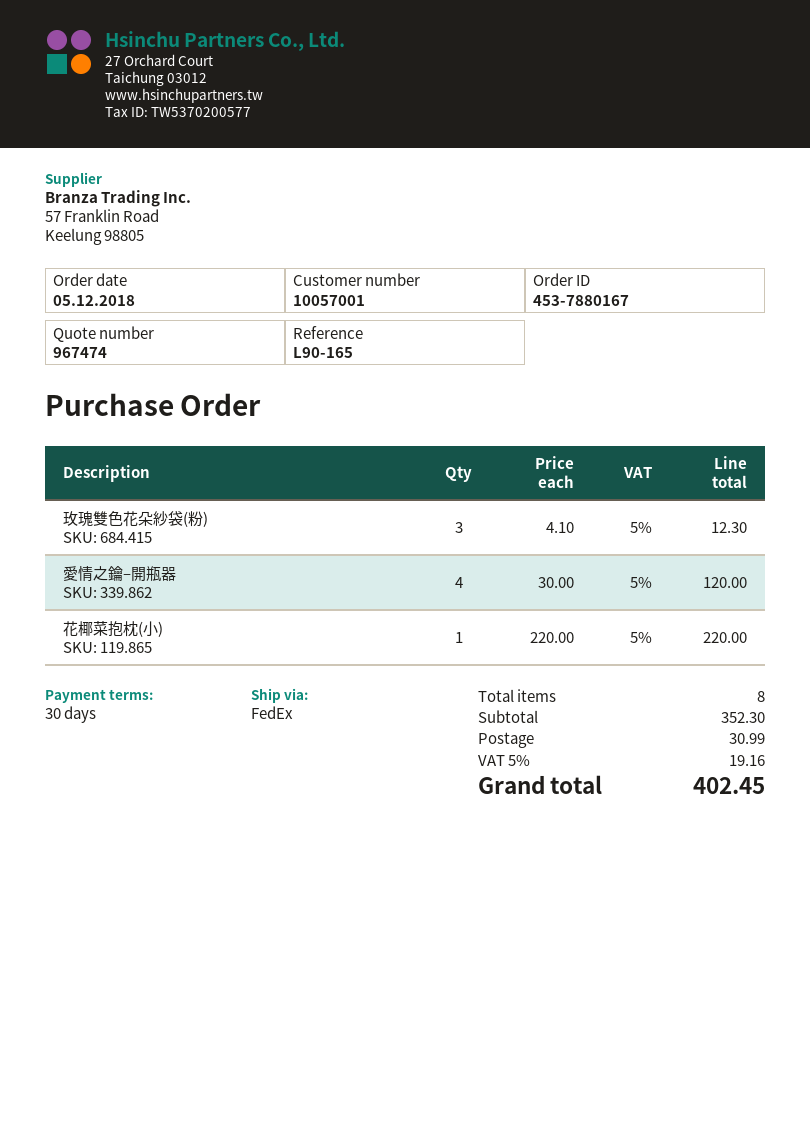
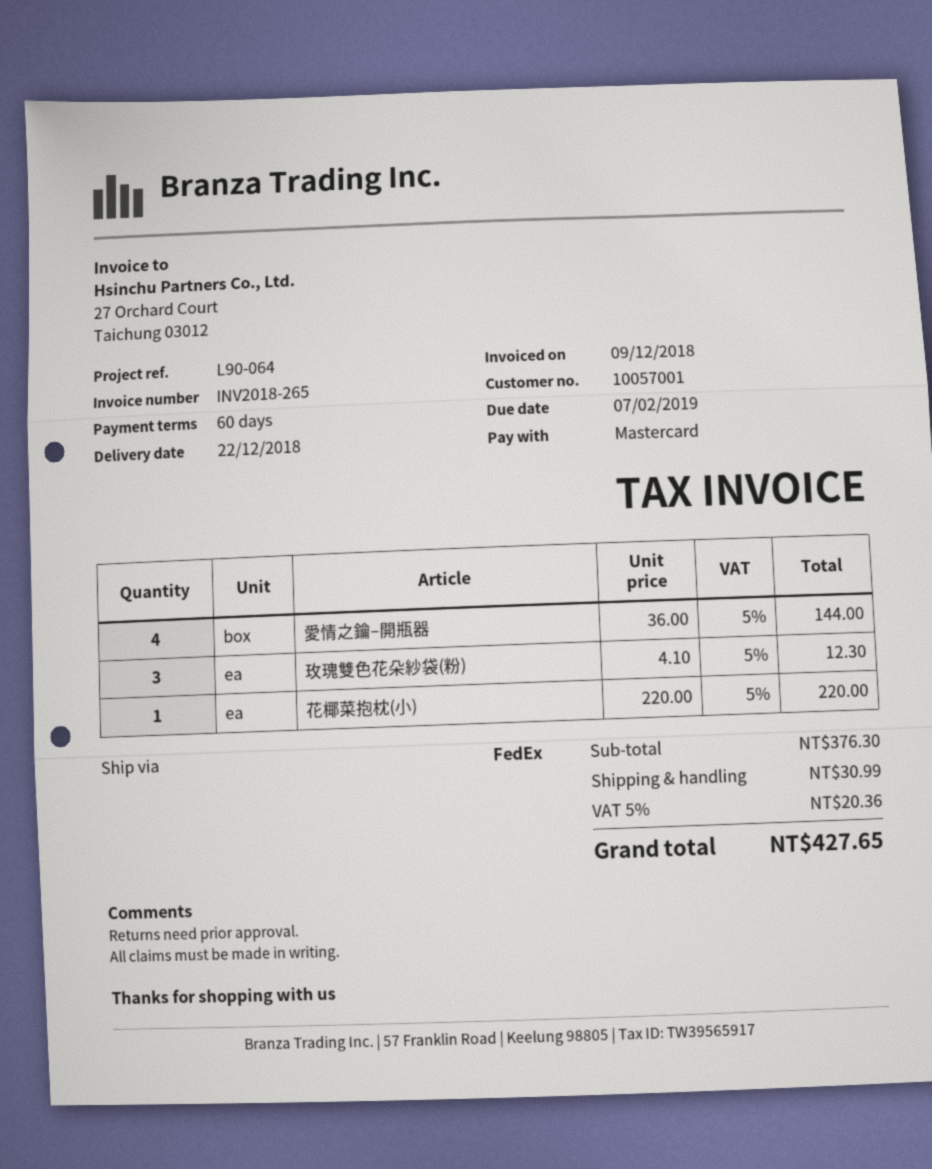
payment terms: 30 days -> 60 days
reference: L90-165 -> L90-064
愛情之鑰–開瓶器: 4 x 30.00 = 120.00 -> 4 x 36.00 = 144.00
subtotal: 352.30 -> 376.30
tax: 5% = 19.16 -> 5% = 20.36
total: 402.45 -> 427.65

